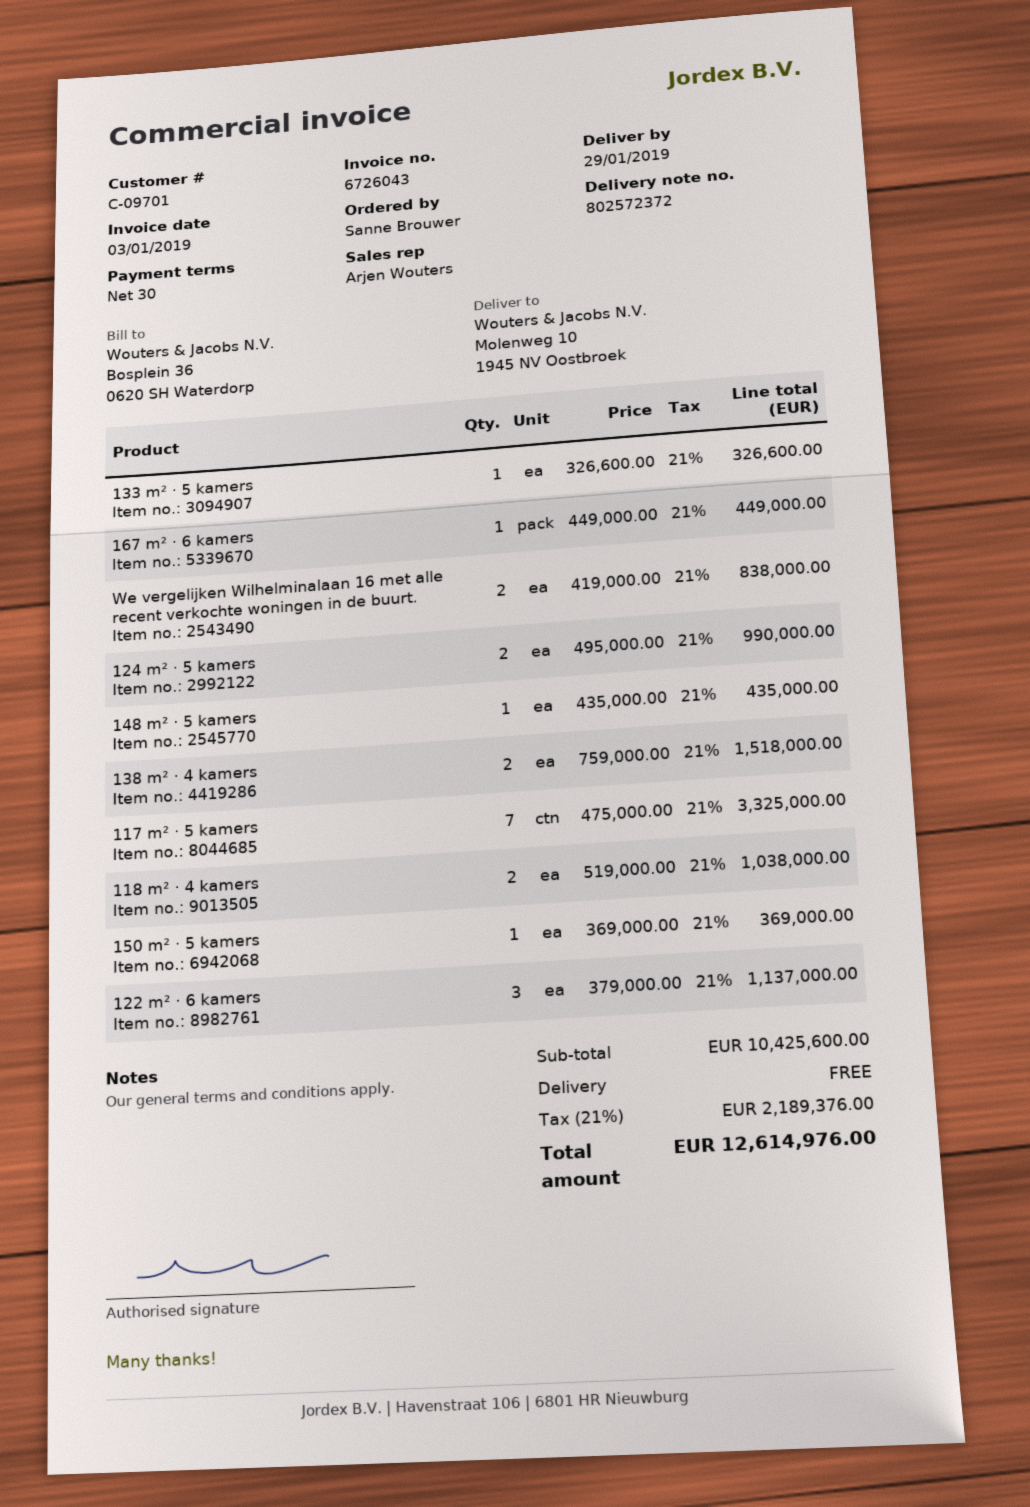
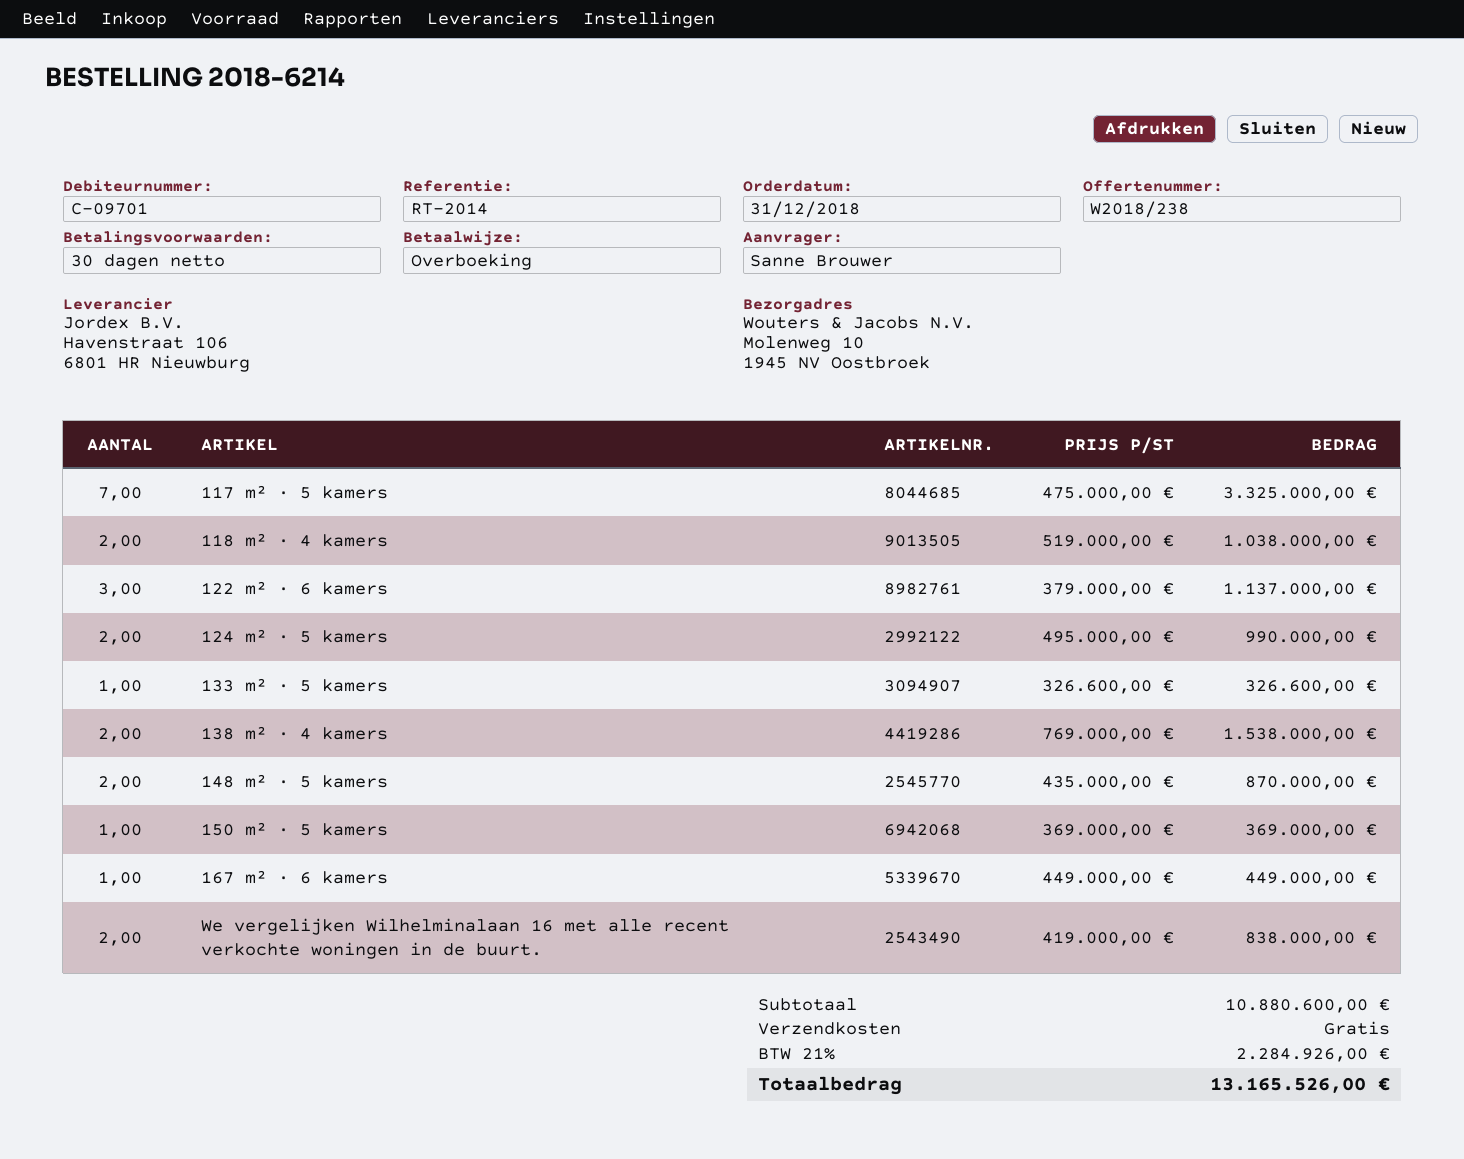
148 m² · 5 kamers: 1 x 435000.00 = 435000.00 -> 2 x 435000.00 = 870000.00
138 m² · 4 kamers: 2 x 759000.00 = 1518000.00 -> 2 x 769000.00 = 1538000.00
subtotal: 10425600.00 -> 10880600.00
tax: 21% = 2189376.00 -> 21% = 2284926.00
total: 12614976.00 -> 13165526.00

